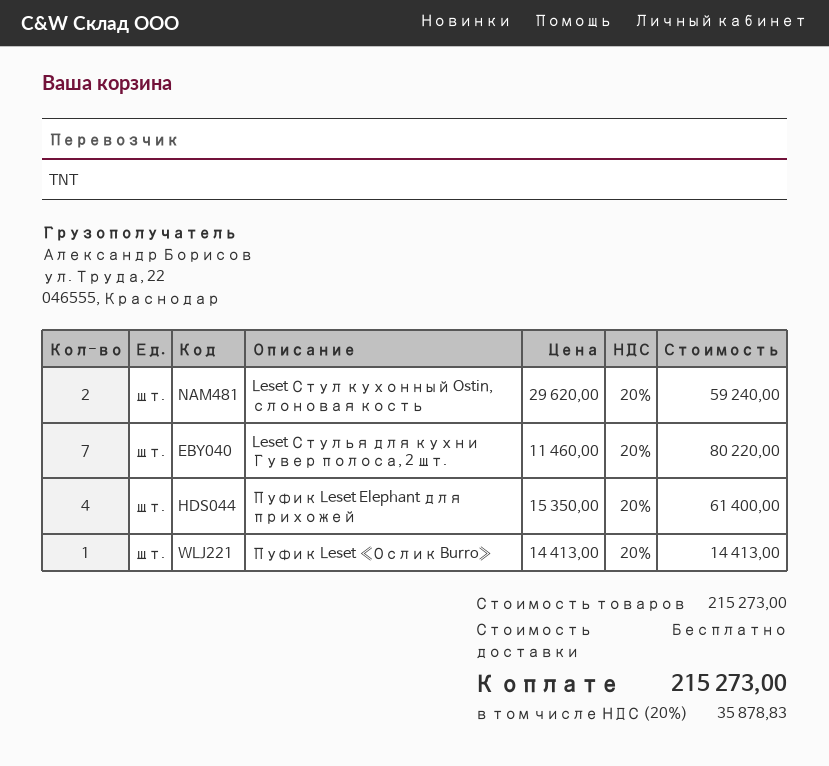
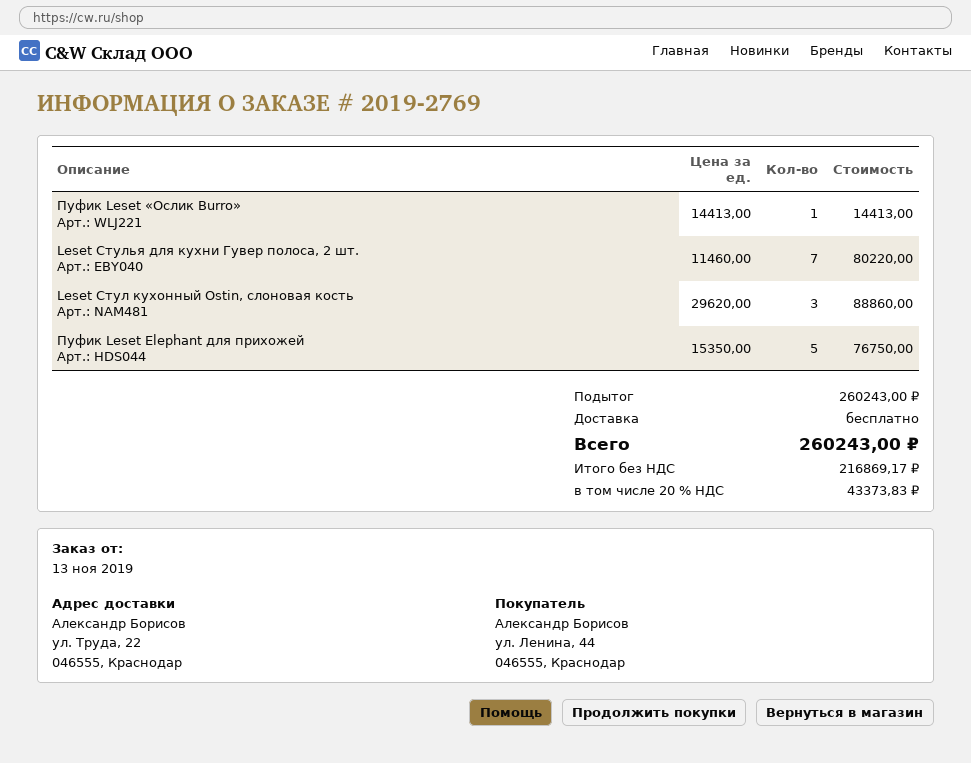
Leset Стул кухонный Ostin, слоновая кость: 2 x 29620.00 = 59240.00 -> 3 x 29620.00 = 88860.00
Пуфик Leset Elephant для прихожей: 4 x 15350.00 = 61400.00 -> 5 x 15350.00 = 76750.00
subtotal: 215273.00 -> 260243.00
tax: 20% = 35878.83 -> 20% = 43373.83
total: 215273.00 -> 260243.00

